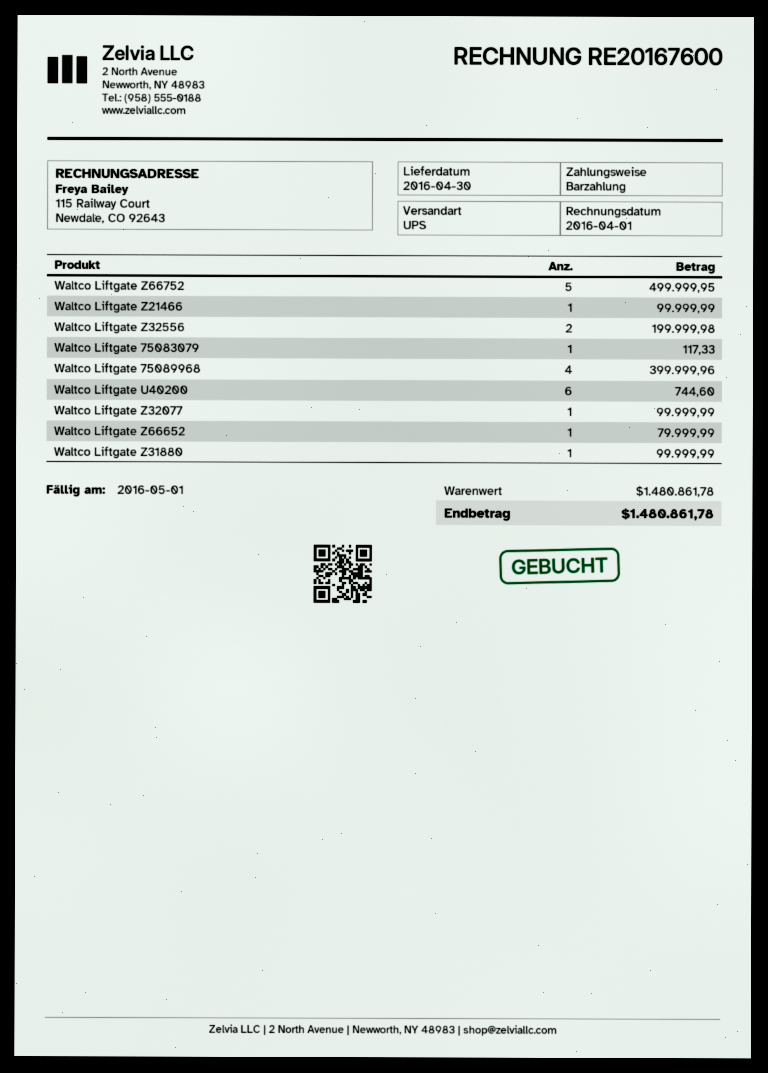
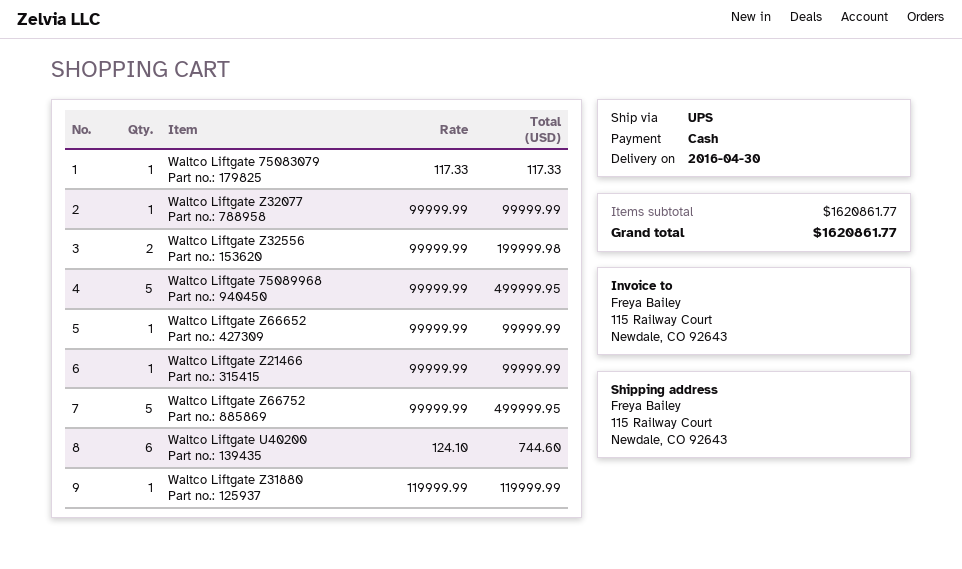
Waltco Liftgate 75089968: 4 for 399999.96 -> 5 for 499999.95
Waltco Liftgate Z66652: 1 for 79999.99 -> 1 for 99999.99
Waltco Liftgate Z31880: 1 for 99999.99 -> 1 for 119999.99
subtotal: 1480861.78 -> 1620861.77
total: 1480861.78 -> 1620861.77

